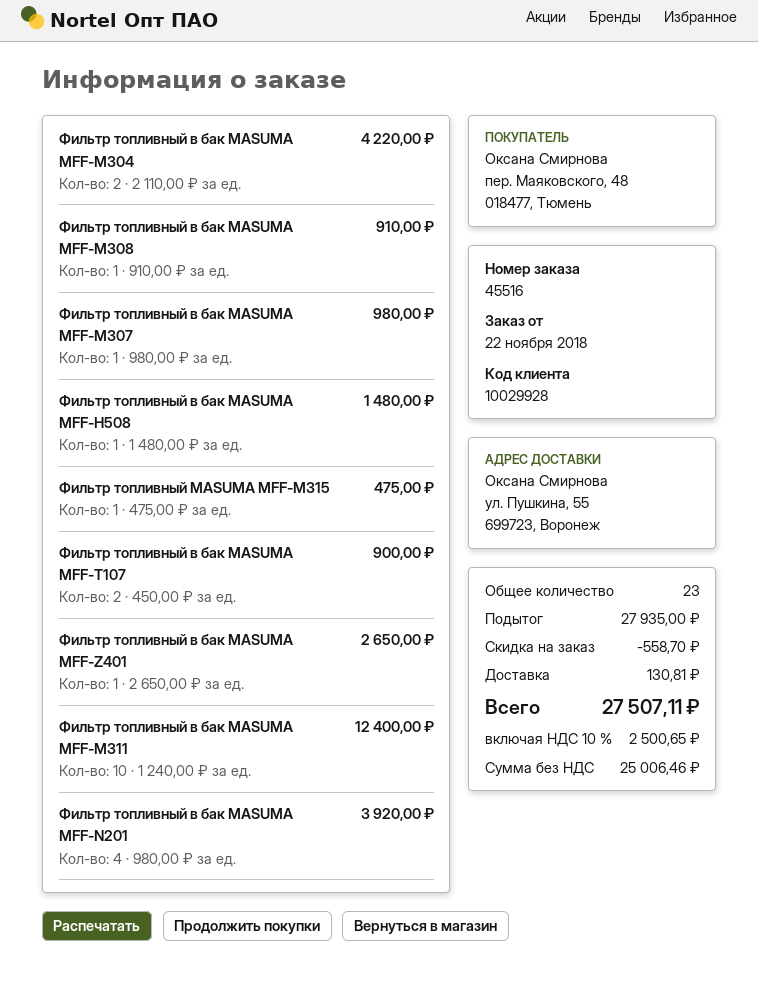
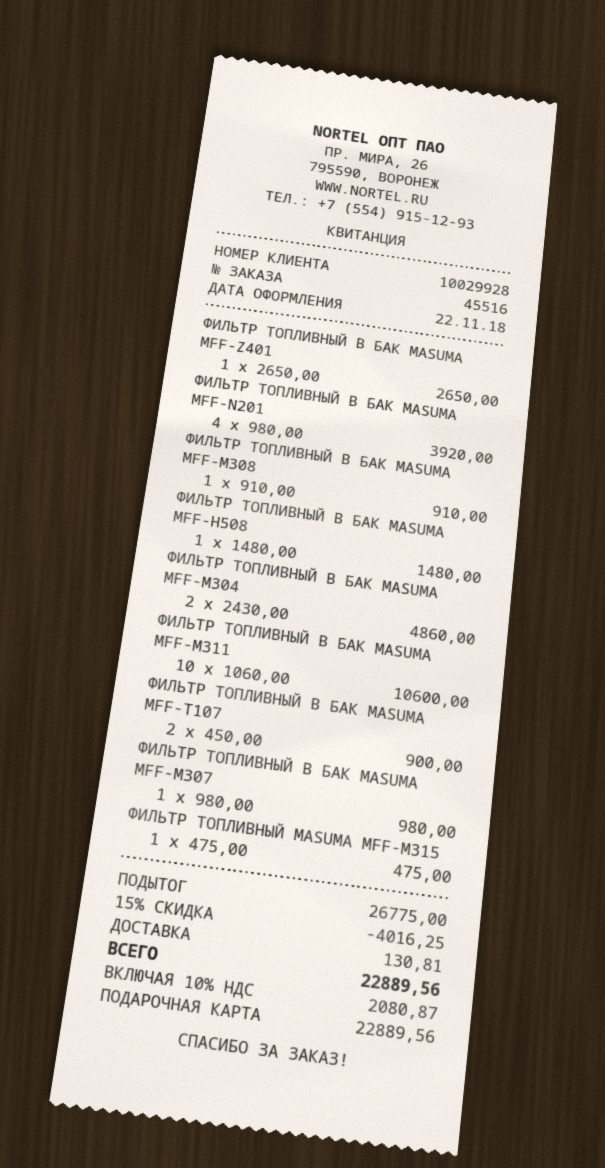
Фильтр топливный в бак MASUMA MFF-M304: 2 x 2110.00 = 4220.00 -> 2 x 2430.00 = 4860.00
Фильтр топливный в бак MASUMA MFF-M311: 10 x 1240.00 = 12400.00 -> 10 x 1060.00 = 10600.00
subtotal: 27935.00 -> 26775.00
discount: 558.70 -> 4016.25
tax: 10% = 2500.65 -> 10% = 2080.87
total: 27507.11 -> 22889.56

